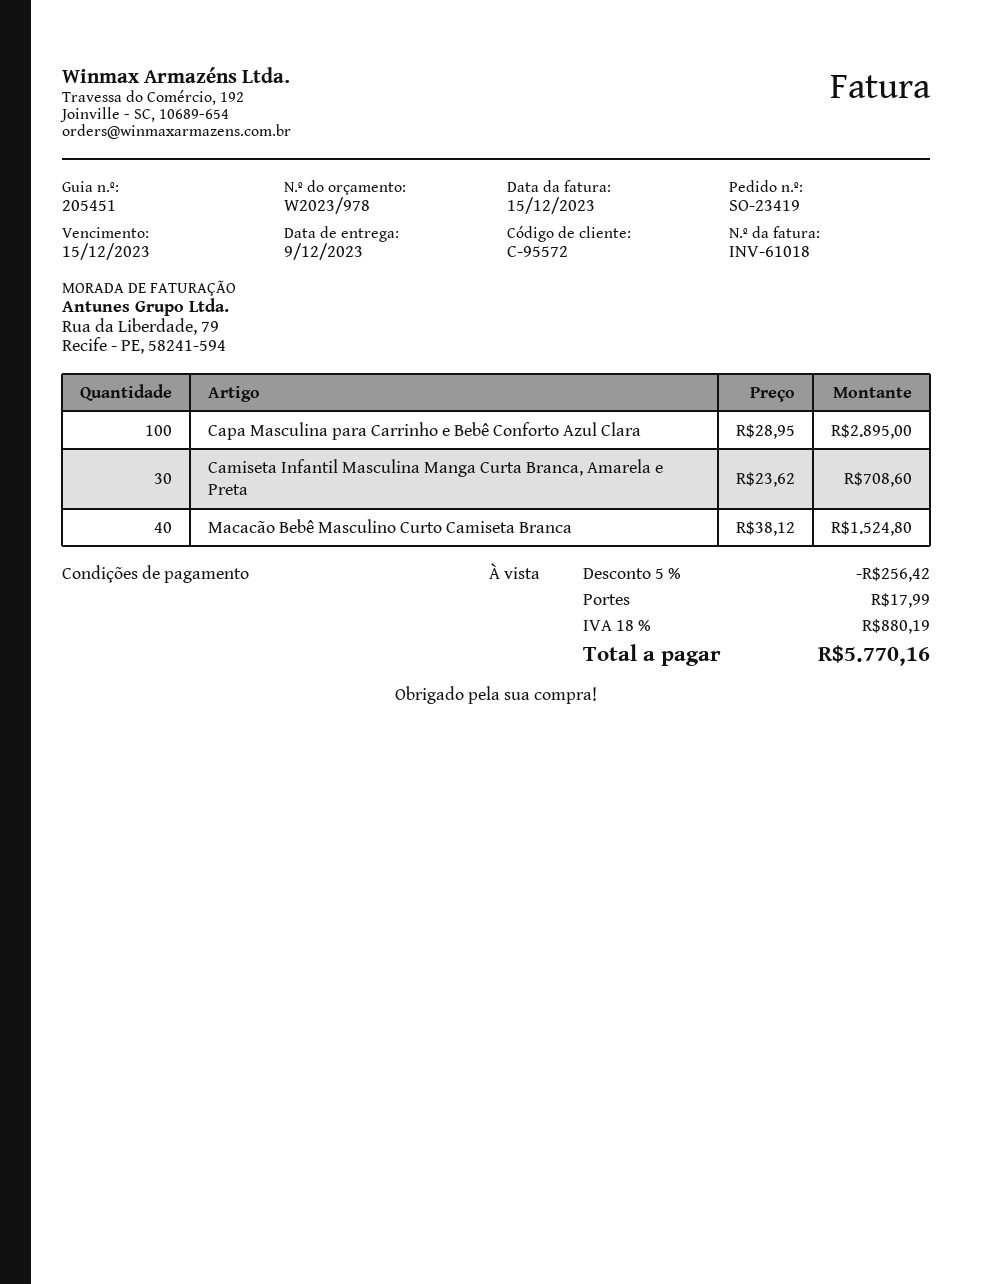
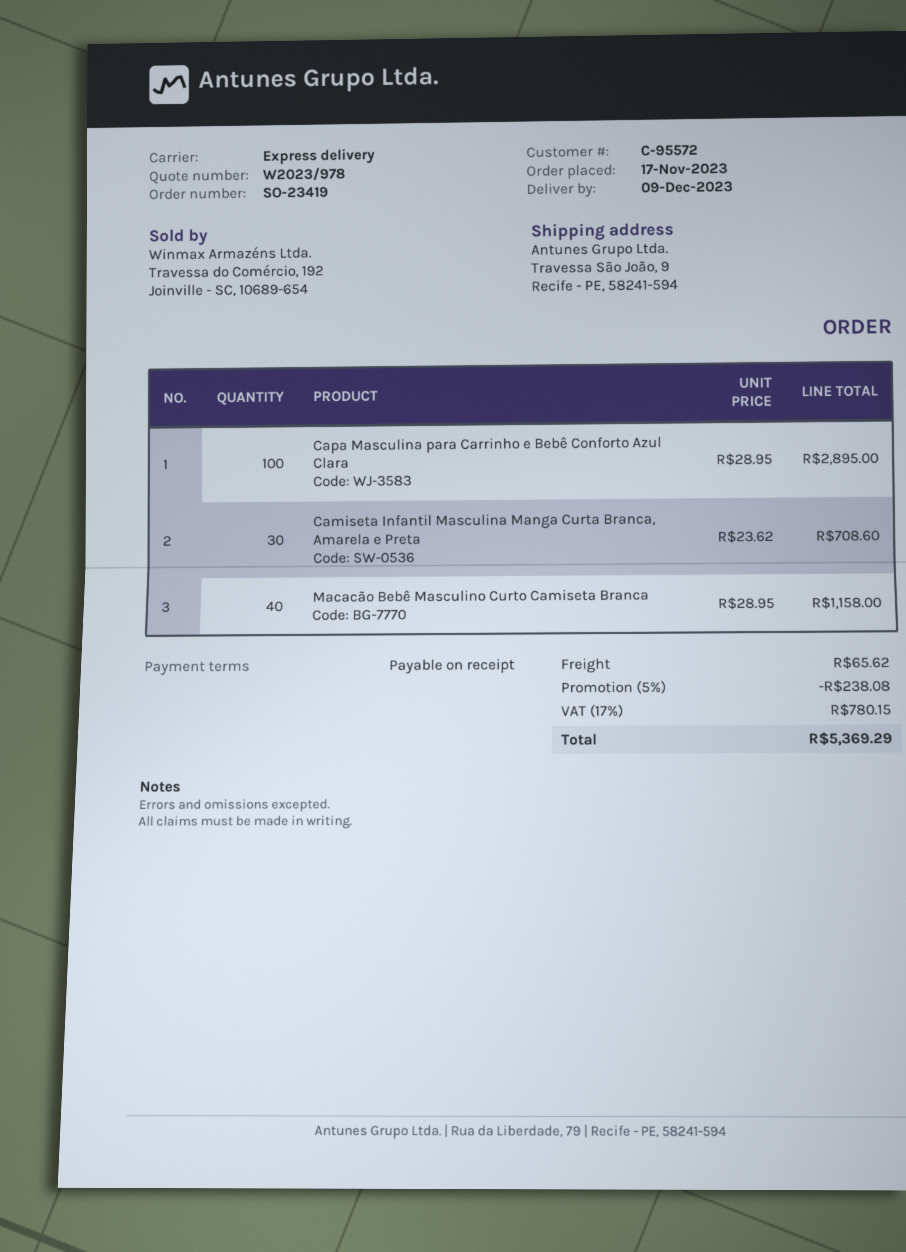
Macacão Bebê Masculino Curto Camiseta Branca: 40 x 38.12 = 1524.80 -> 40 x 28.95 = 1158.00
discount: 5% = 256.42 -> 5% = 238.08
shipping: 17.99 -> 65.62
tax: 18% = 880.19 -> 17% = 780.15
total: 5770.16 -> 5369.29

